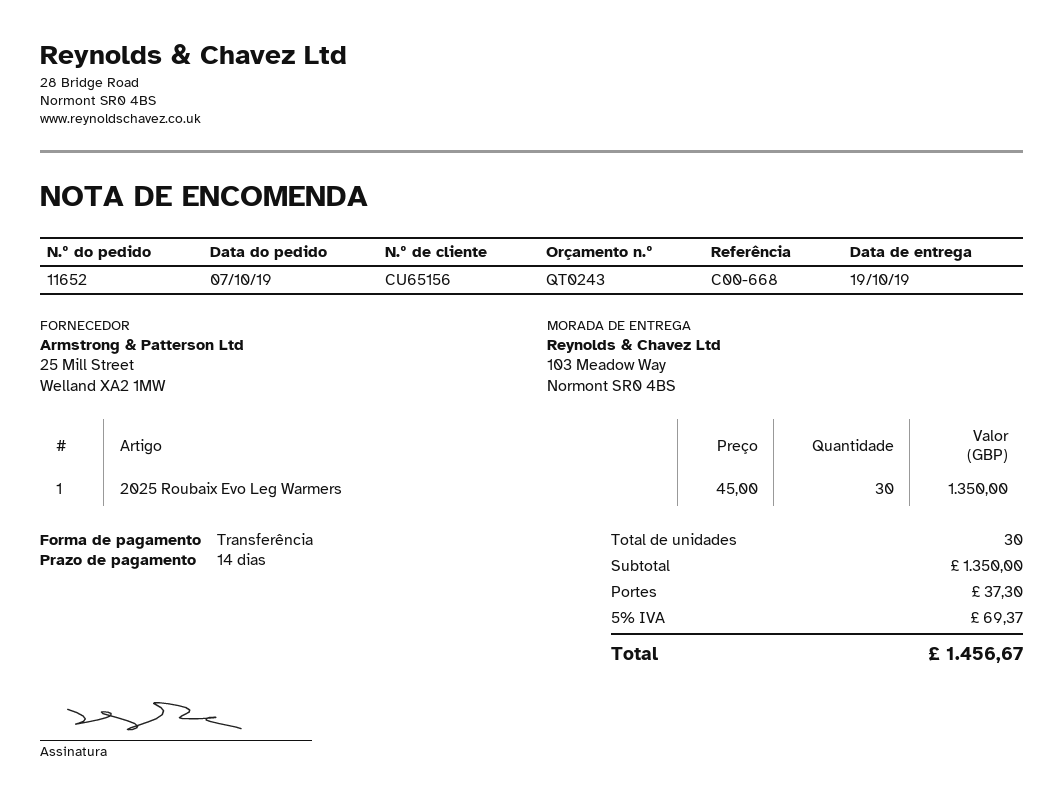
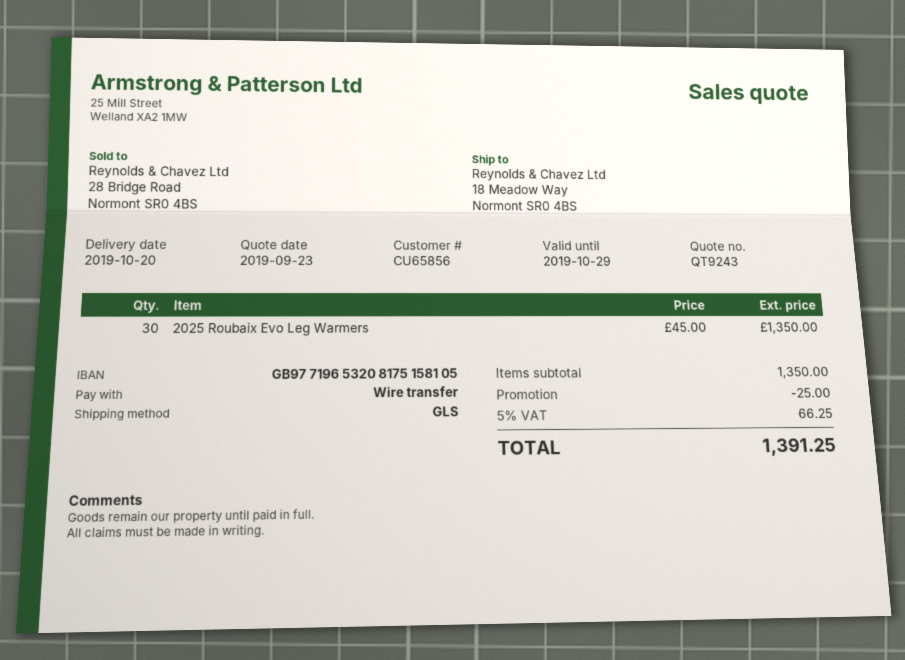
quote number: QT0243 -> QT9243
delivery date: 2019-10-19 -> 2019-10-20
customer number: CU65156 -> CU65856
ship to: 103 Meadow Way, Normont SR0 4BS -> 18 Meadow Way, Normont SR0 4BS
discount: none -> 25.00
shipping: 37.30 -> none
tax: 5% = 69.37 -> 5% = 66.25
total: 1456.67 -> 1391.25

